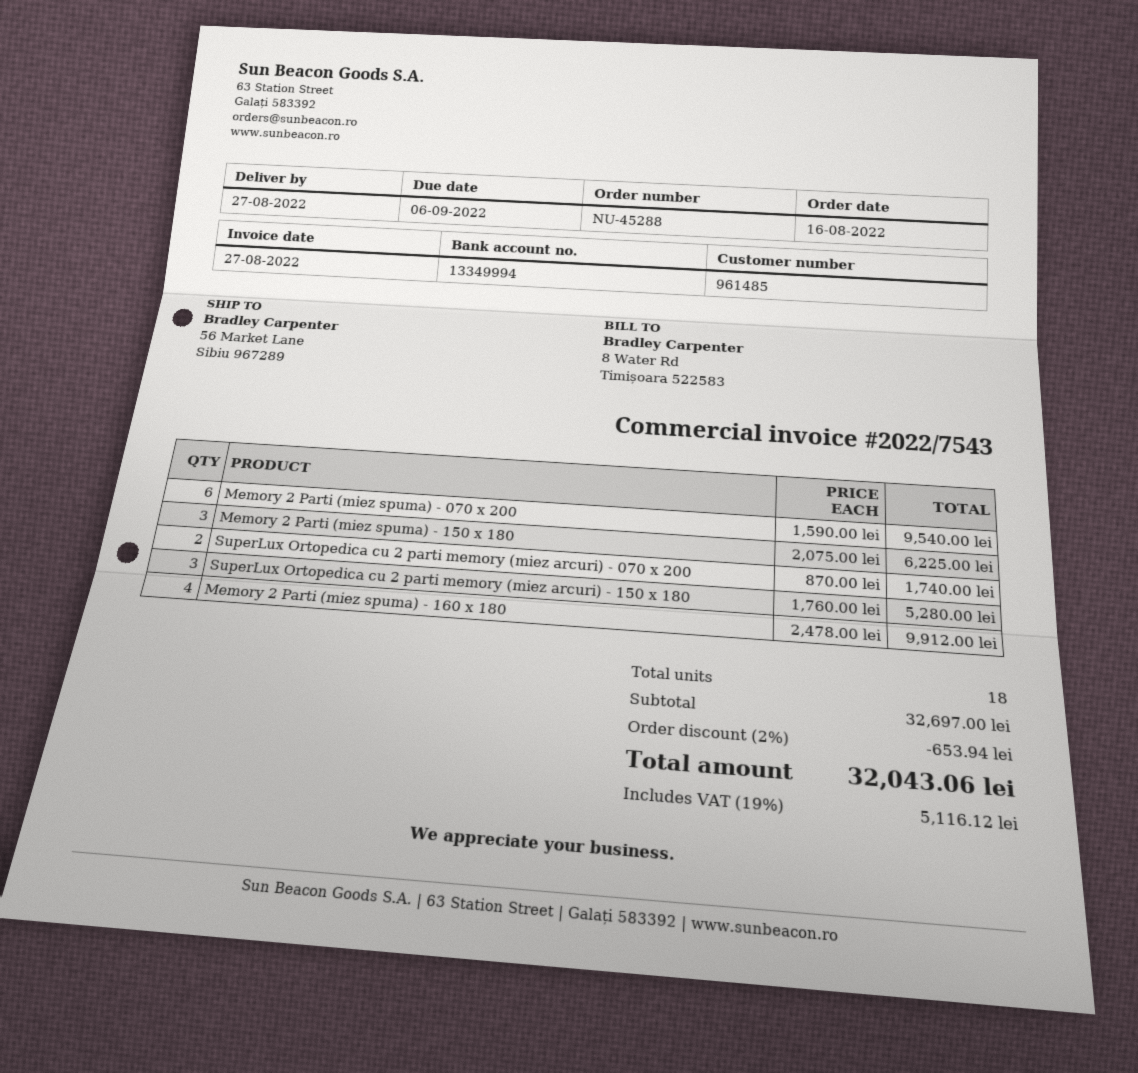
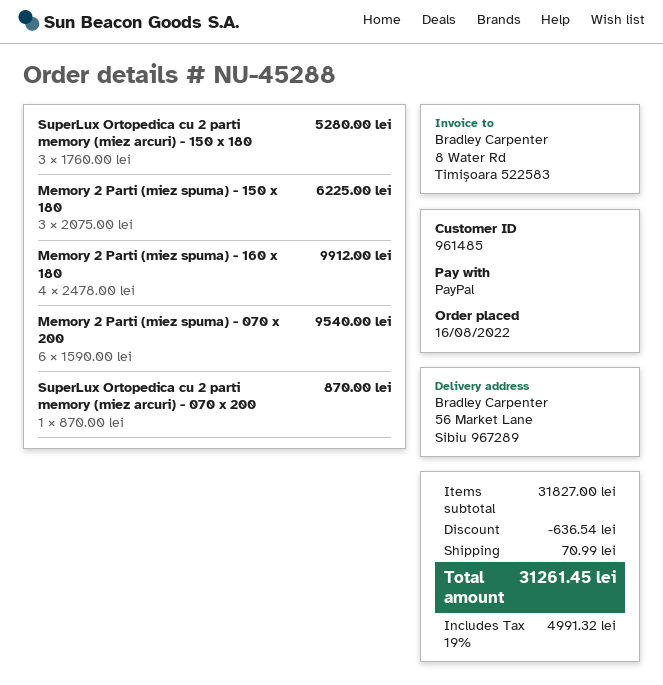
SuperLux Ortopedica cu 2 parti memory (miez arcuri) - 070 x 200: 2 x 870.00 = 1740.00 -> 1 x 870.00 = 870.00
subtotal: 32697.00 -> 31827.00
discount: 653.94 -> 636.54
shipping: none -> 70.99
tax: 19% = 5116.12 -> 19% = 4991.32
total: 32043.06 -> 31261.45

